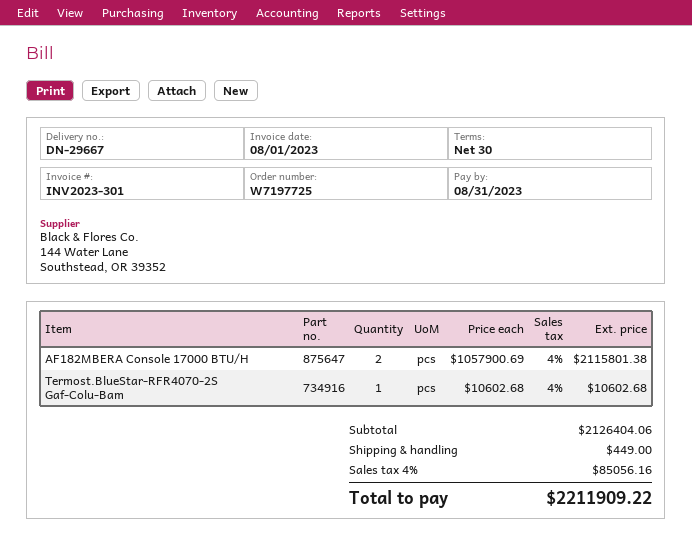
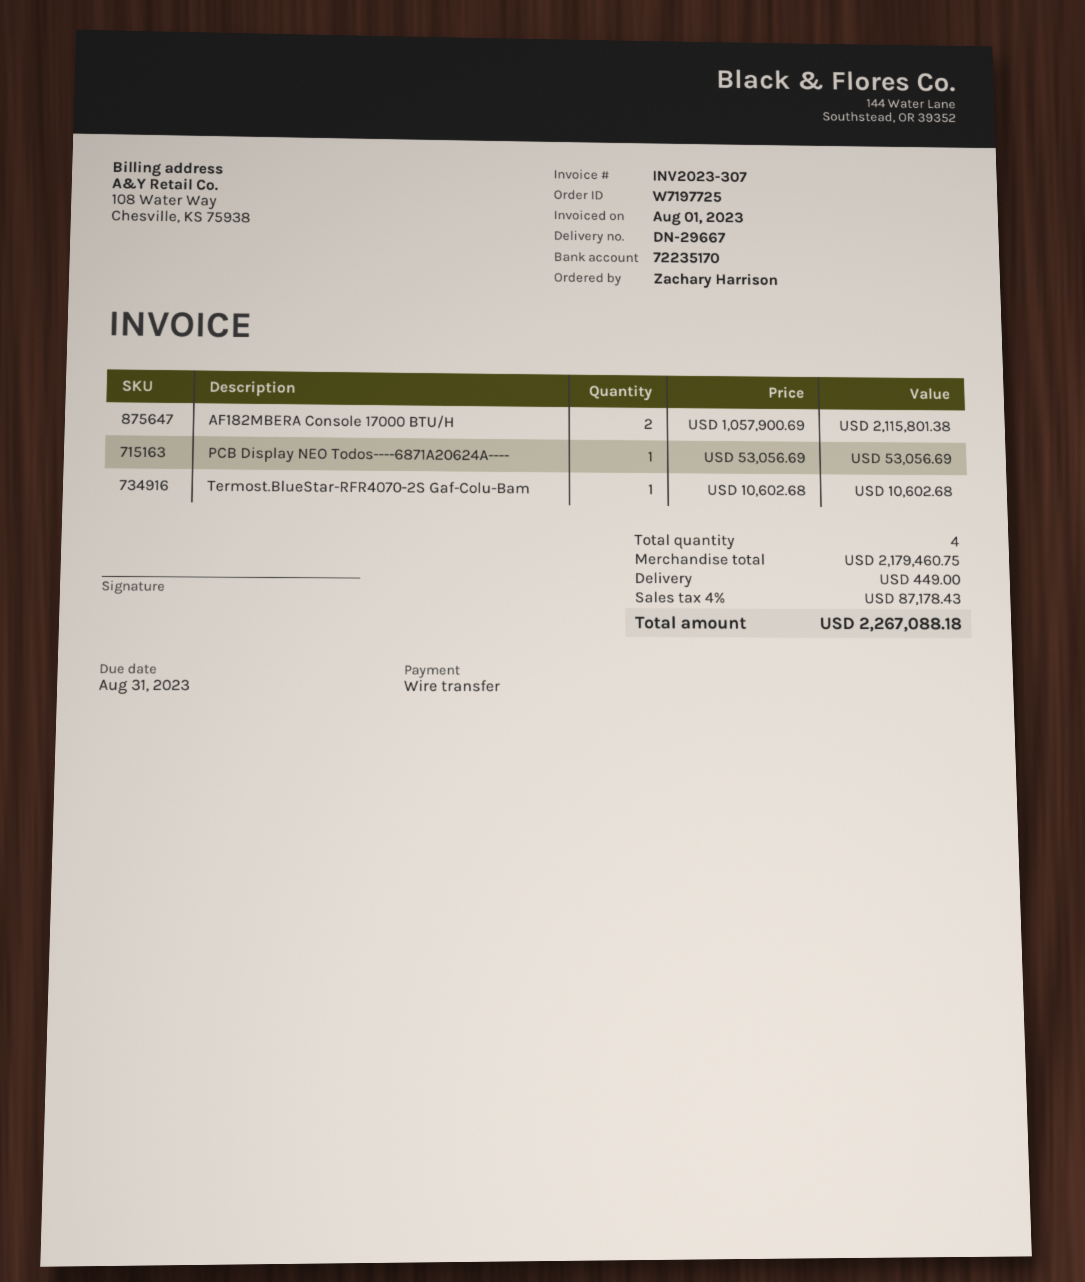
invoice number: INV2023-301 -> INV2023-307
PCB Display NEO Todos----6871A20624A----: none -> 1 x 53056.69 = 53056.69
subtotal: 2126404.06 -> 2179460.75
tax: 4% = 85056.16 -> 4% = 87178.43
total: 2211909.22 -> 2267088.18

